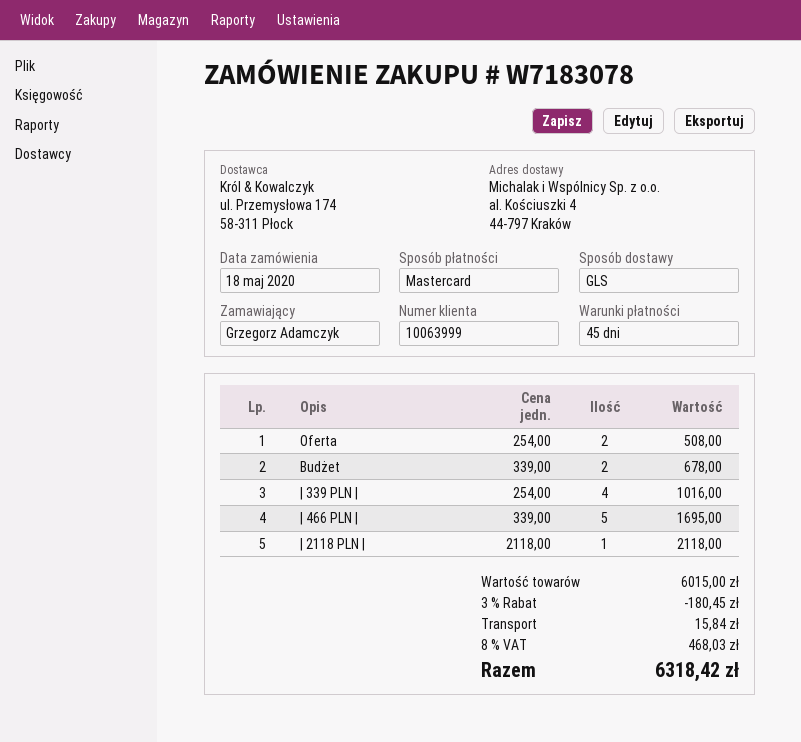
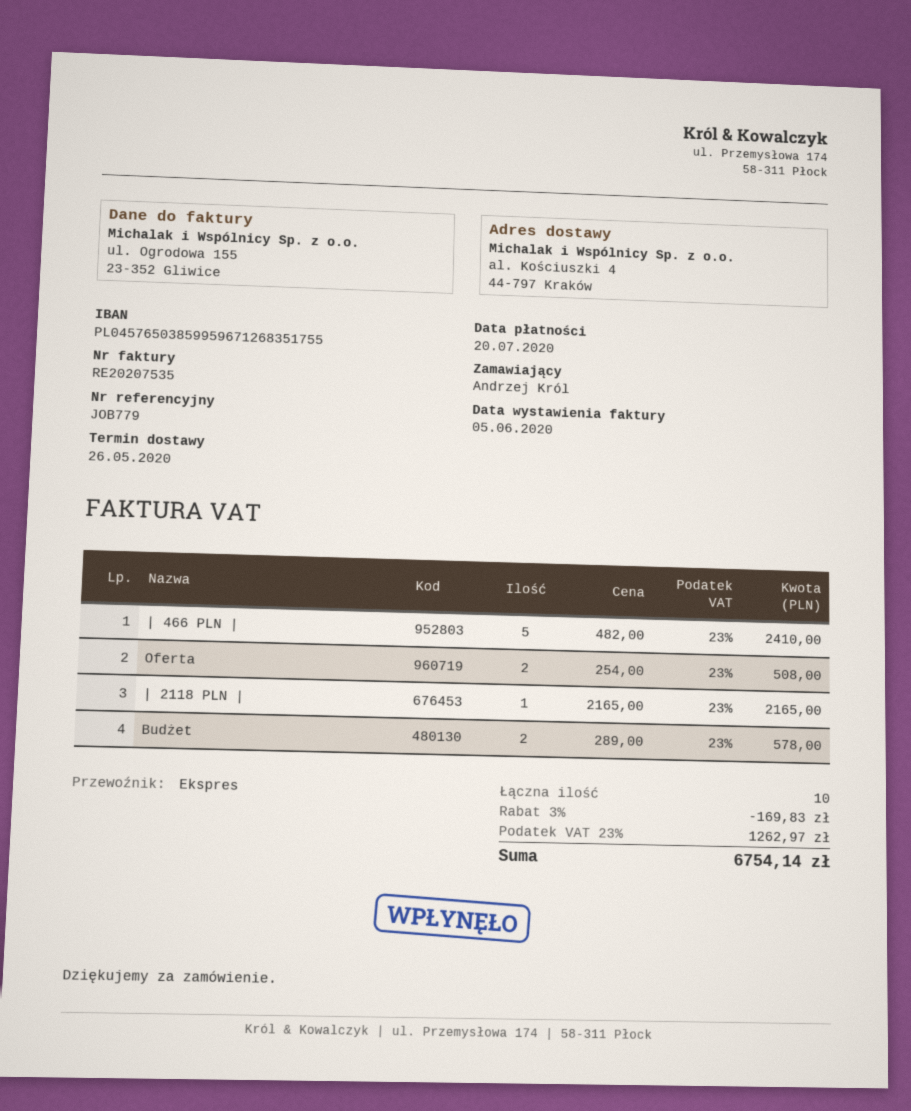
ordered by: Grzegorz Adamczyk -> Andrzej Król
shipping method: GLS -> express
Budżet: 2 x 339.00 = 678.00 -> 2 x 289.00 = 578.00
| 339 PLN |: 4 x 254.00 = 1016.00 -> none
| 466 PLN |: 5 x 339.00 = 1695.00 -> 5 x 482.00 = 2410.00
| 2118 PLN |: 1 x 2118.00 = 2118.00 -> 1 x 2165.00 = 2165.00
discount: 3% = 180.45 -> 3% = 169.83
shipping: 15.84 -> none
tax: 8% = 468.03 -> 23% = 1262.97
total: 6318.42 -> 6754.14

